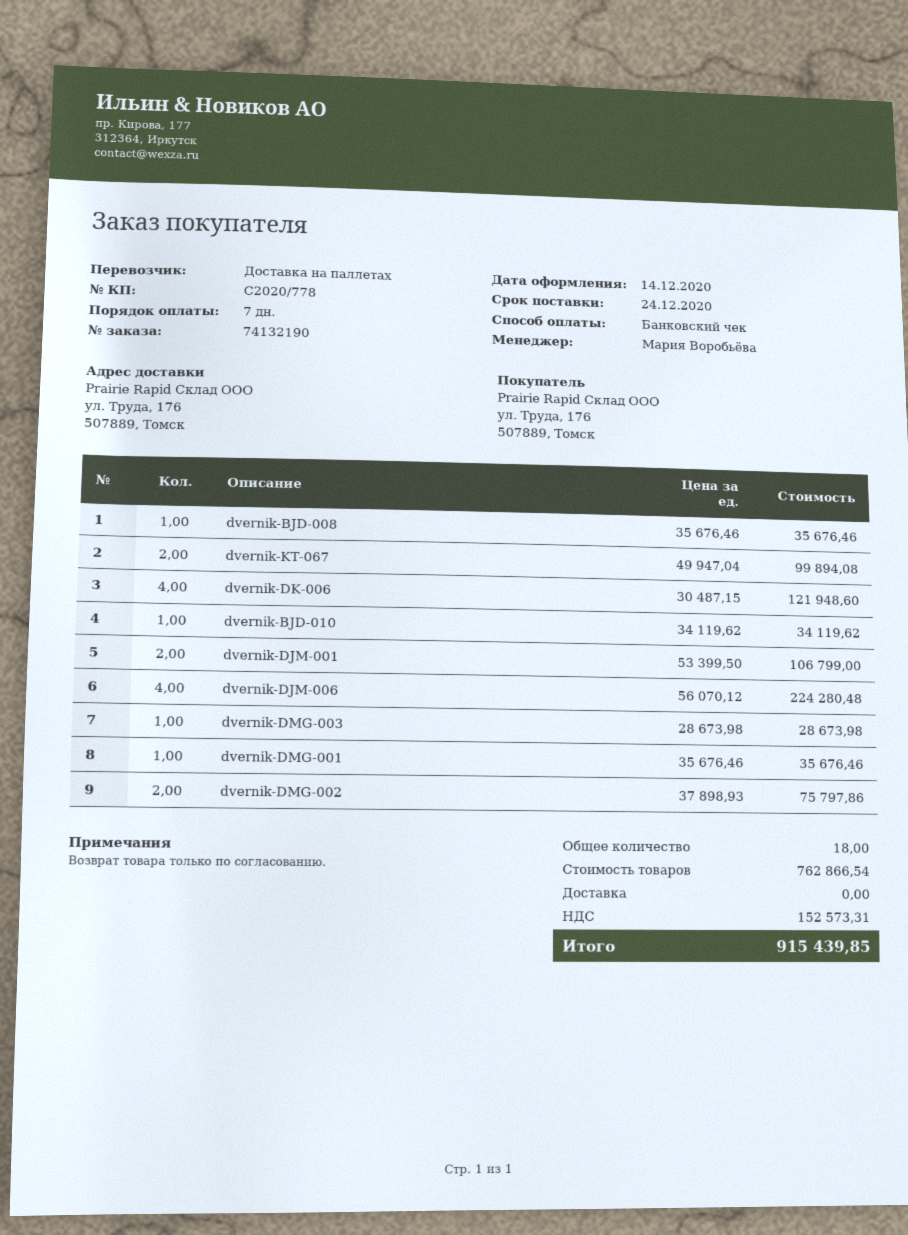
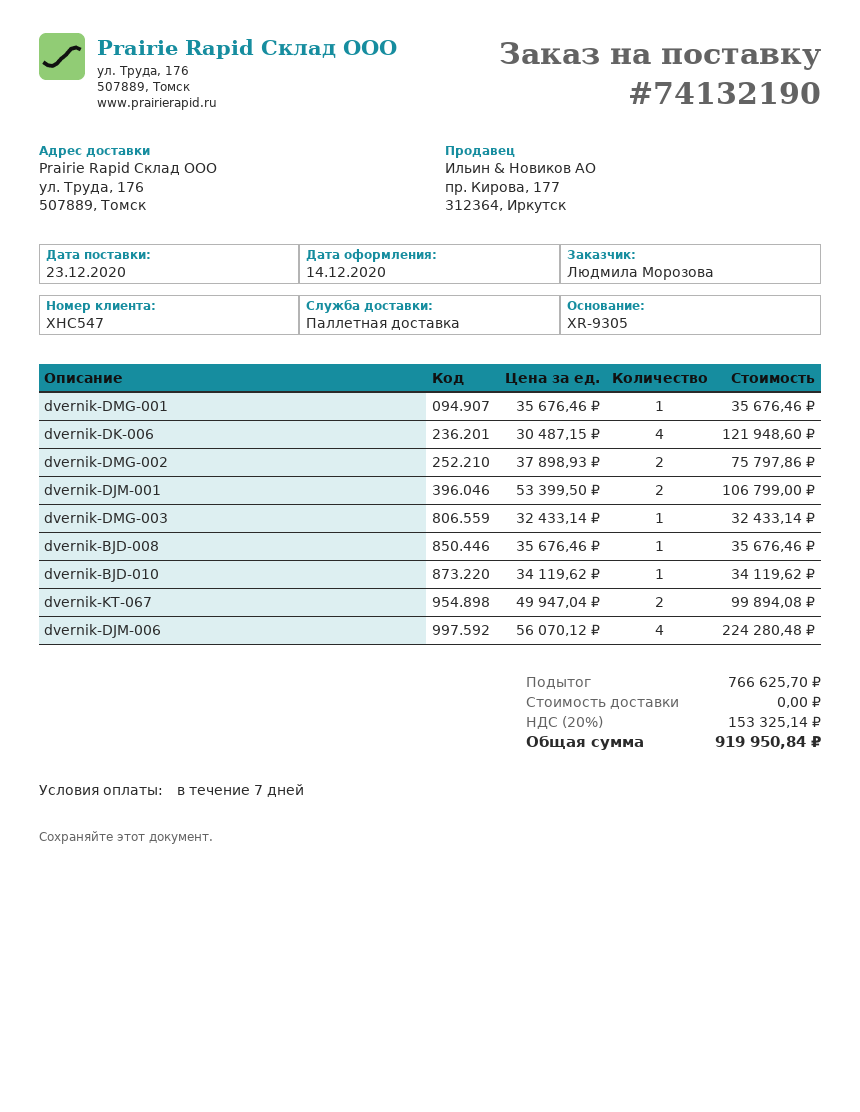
delivery date: 2020-12-24 -> 2020-12-23
dvernik-DMG-003: 1 x 28673.98 = 28673.98 -> 1 x 32433.14 = 32433.14
subtotal: 762866.54 -> 766625.70
tax: 152573.31 -> 153325.14
total: 915439.85 -> 919950.84

